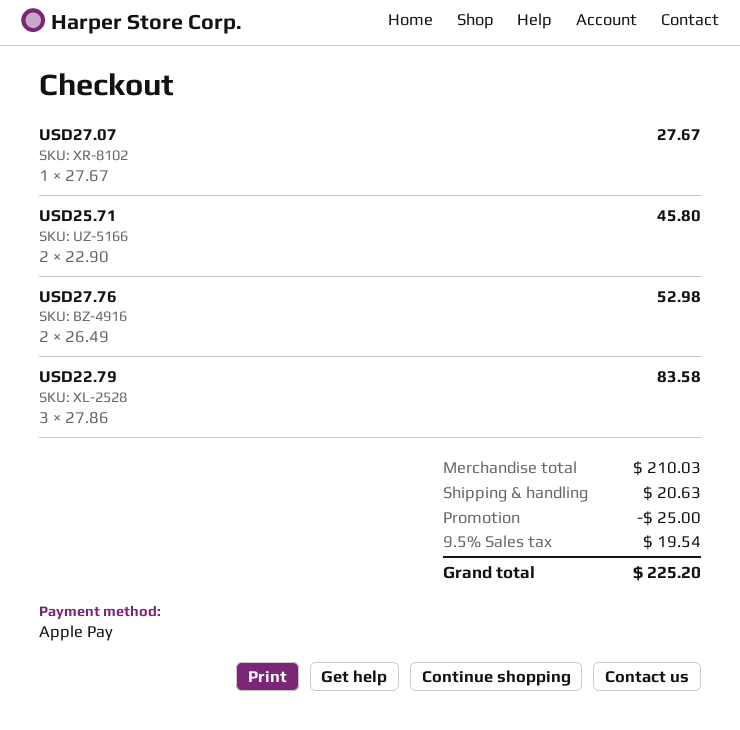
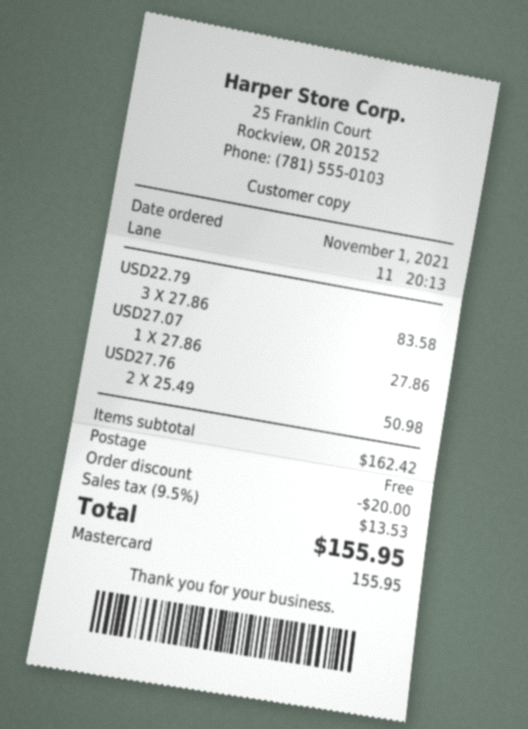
payment method: Apple Pay -> Mastercard
USD27.07: 1 x 27.67 = 27.67 -> 1 x 27.86 = 27.86
USD25.71: 2 x 22.90 = 45.80 -> none
USD27.76: 2 x 26.49 = 52.98 -> 2 x 25.49 = 50.98
subtotal: 210.03 -> 162.42
discount: 25.00 -> 20.00
shipping: 20.63 -> 0.00
tax: 9.5% = 19.54 -> 9.5% = 13.53
total: 225.20 -> 155.95

